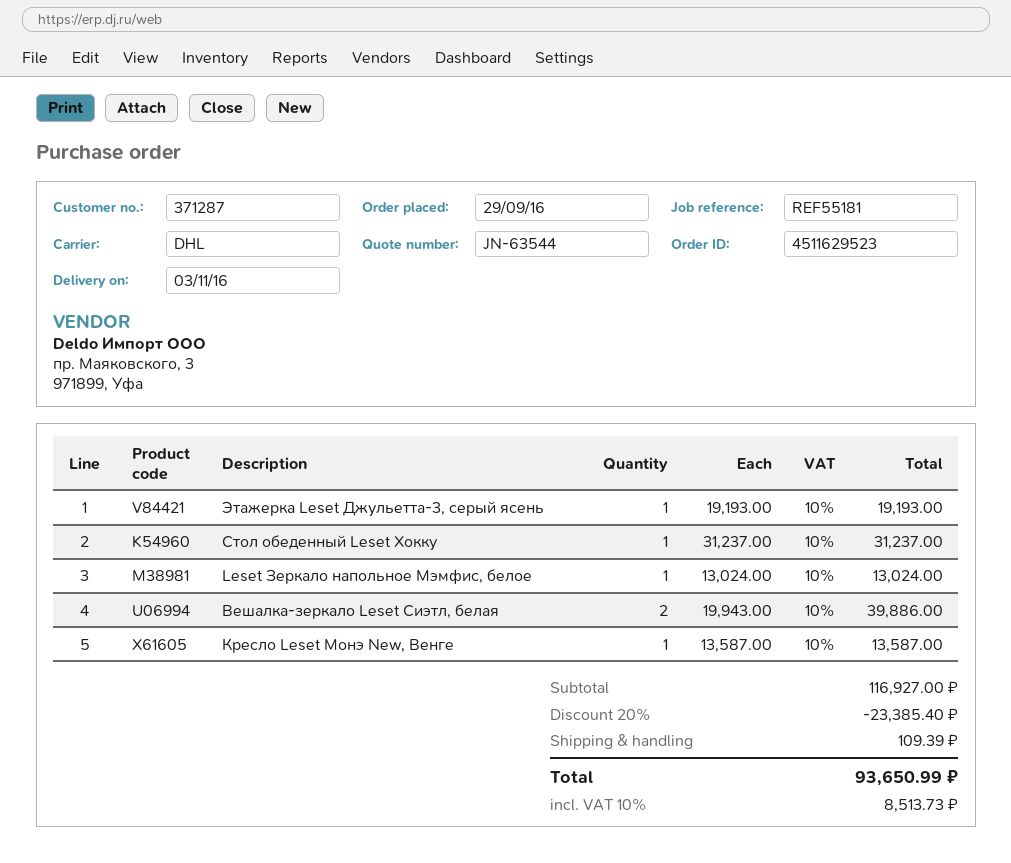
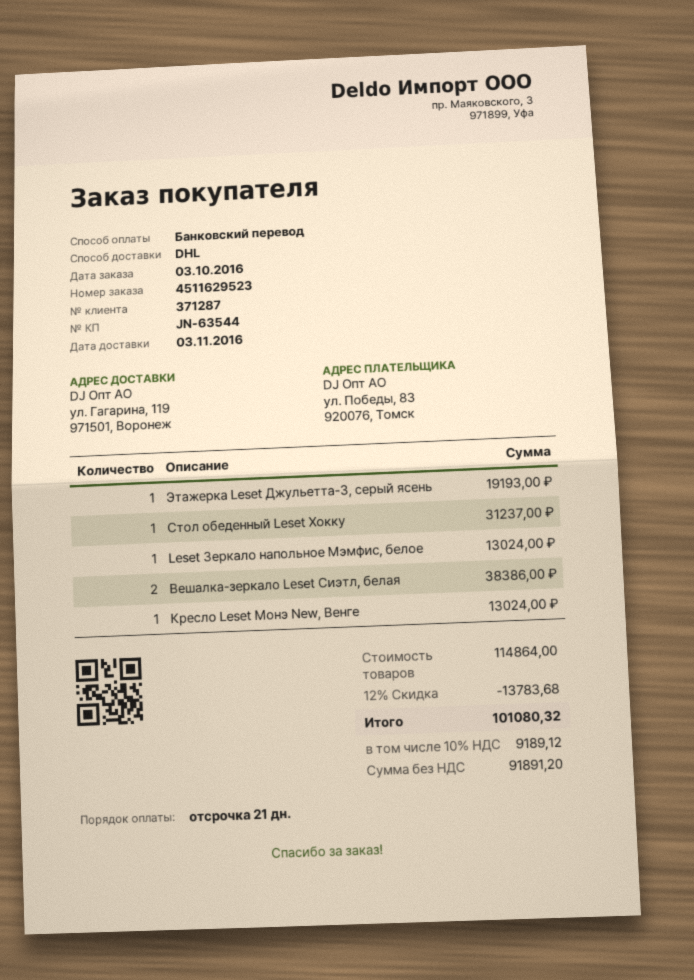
order date: 2016-09-29 -> 2016-10-03
Вешалка-зеркало Leset Сиэтл, белая: 2 for 39886.00 -> 2 for 38386.00
Кресло Leset Монэ New, Венге: 1 for 13587.00 -> 1 for 13024.00
subtotal: 116927.00 -> 114864.00
discount: 20% = 23385.40 -> 12% = 13783.68
shipping: 109.39 -> none
tax: 10% = 8513.73 -> 10% = 9189.12
total: 93650.99 -> 101080.32

